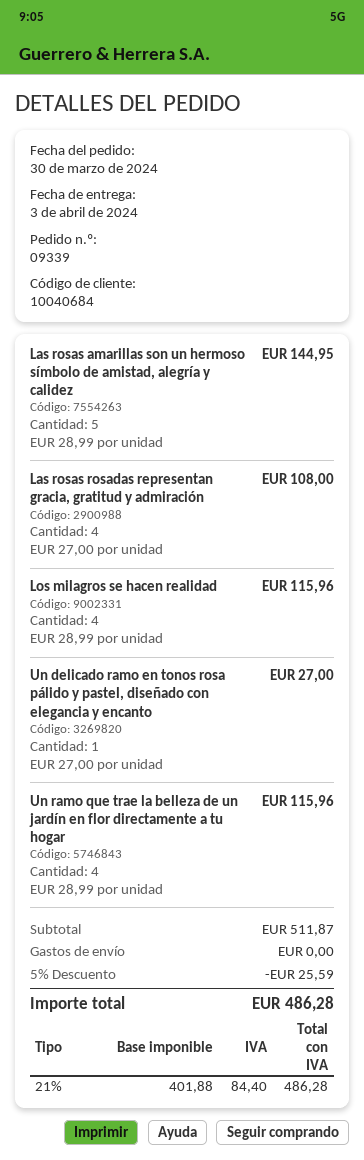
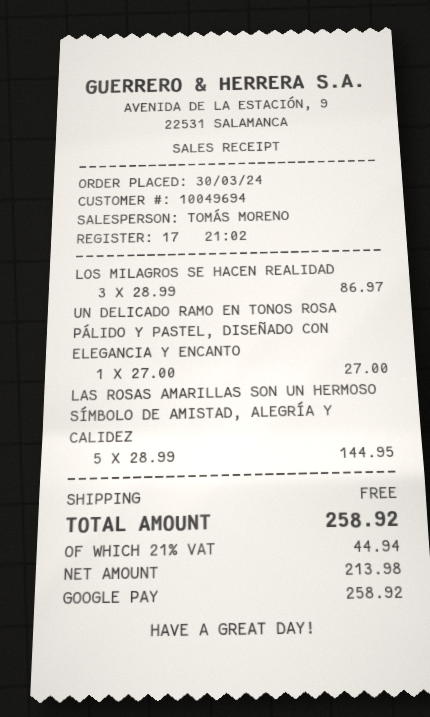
customer number: 10040684 -> 10049694
Las rosas rosadas representan gracia, gratitud y admiración: 4 x 27.00 = 108.00 -> none
Los milagros se hacen realidad: 4 x 28.99 = 115.96 -> 3 x 28.99 = 86.97
Un ramo que trae la belleza de un jardín en flor directamente a tu hogar: 4 x 28.99 = 115.96 -> none
discount: 5% = 25.59 -> none
net: 401.88 -> 213.98
tax: 21% = 84.40 -> 21% = 44.94
total: 486.28 -> 258.92

